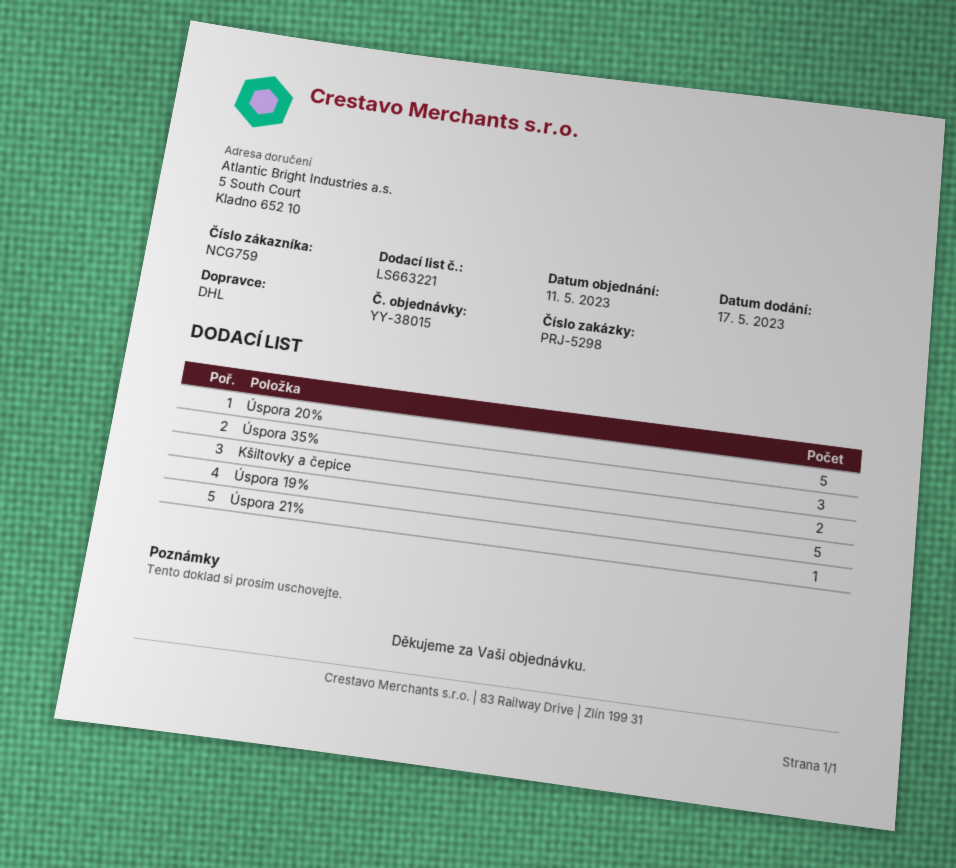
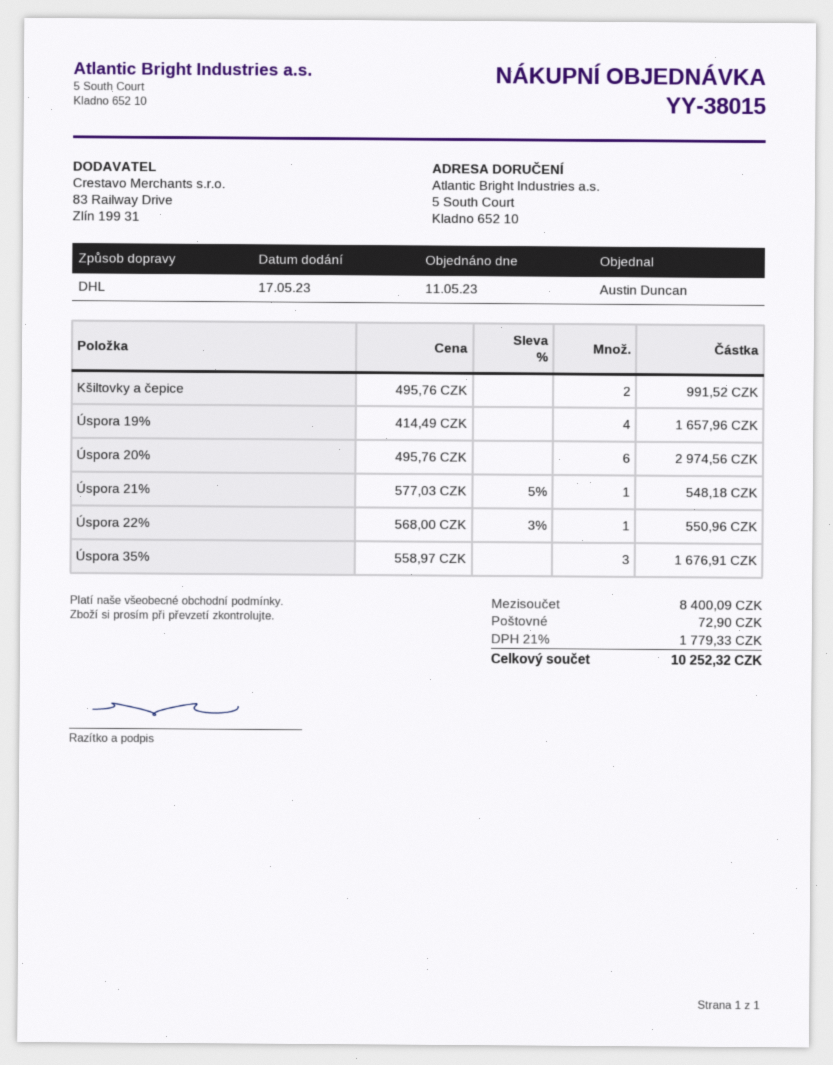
Úspora 20%: 5 -> 6
Úspora 19%: 5 -> 4
Úspora 22%: none -> 1

